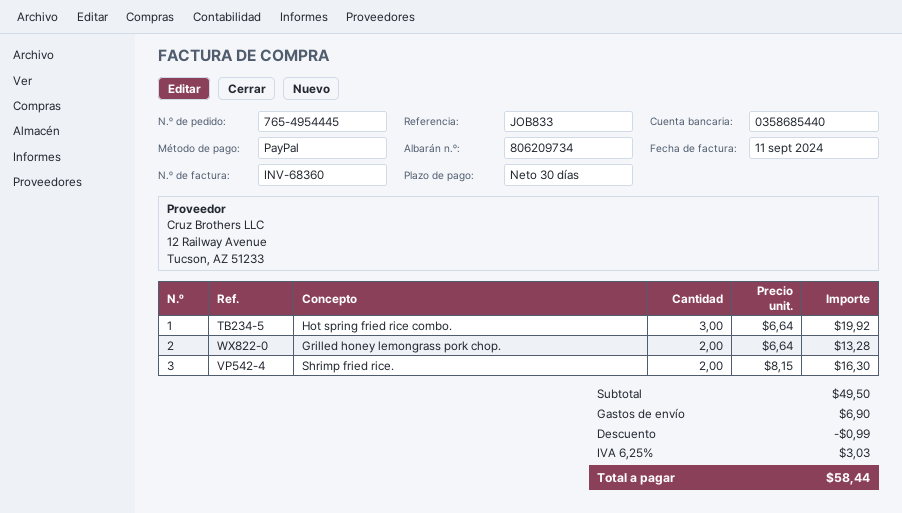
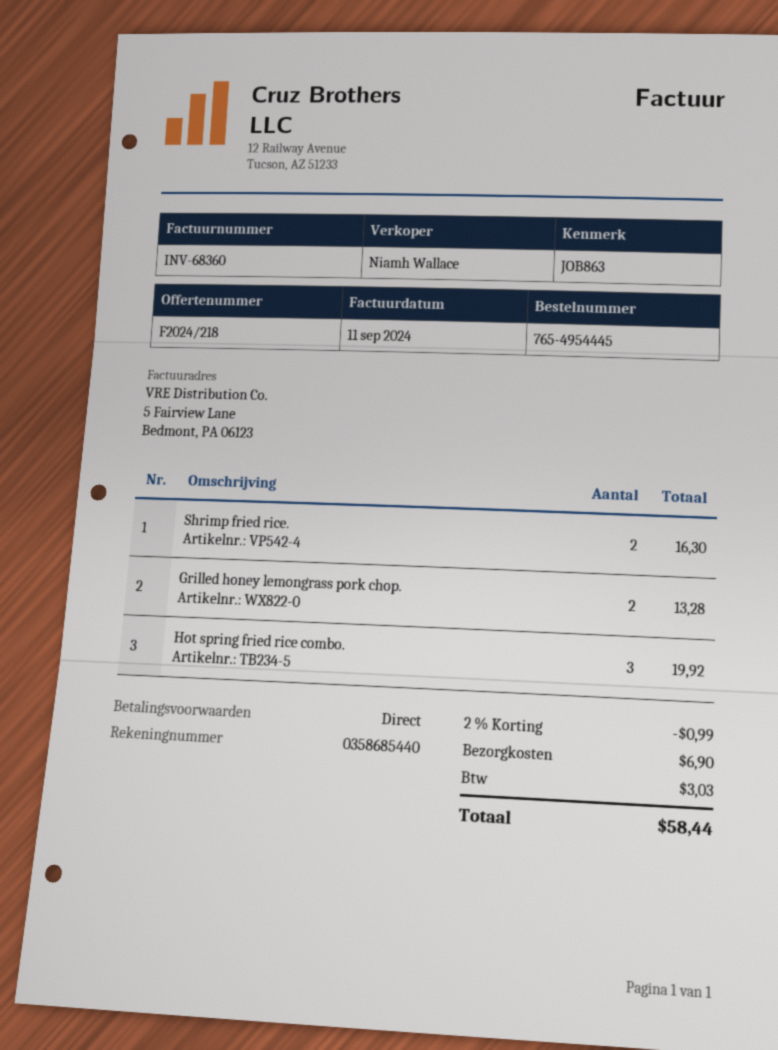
payment terms: 30 days -> on receipt
reference: JOB833 -> JOB863

